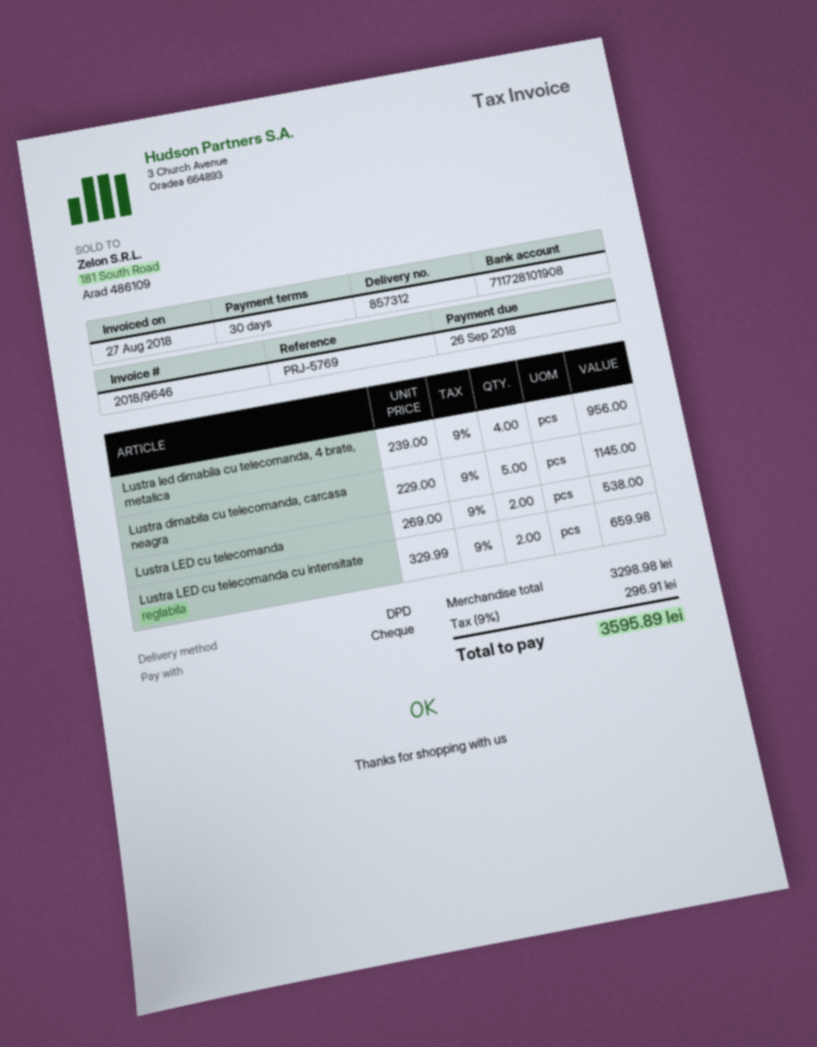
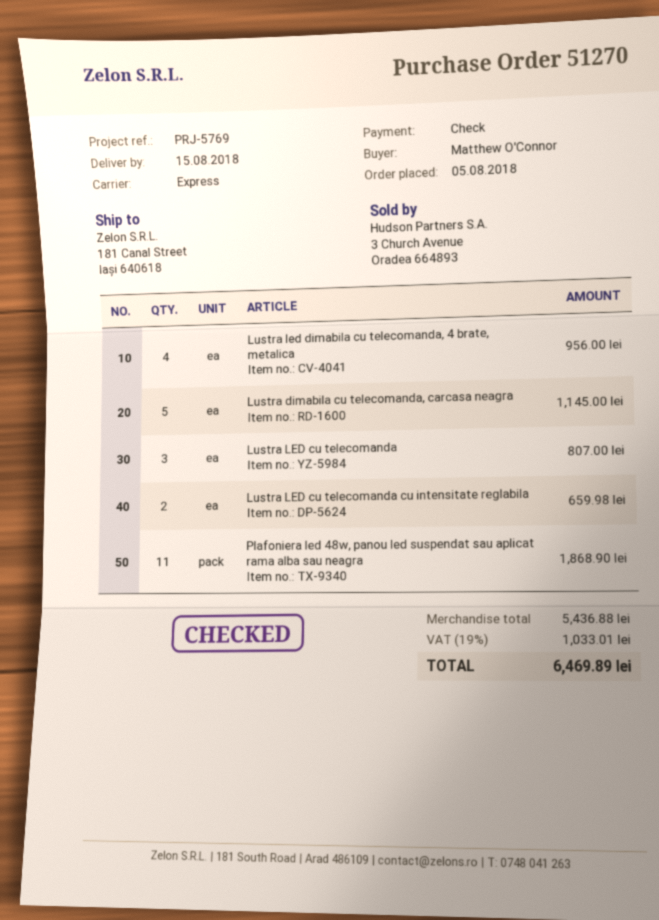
shipping method: DPD -> express
Lustra LED cu telecomanda: 2 for 538.00 -> 3 for 807.00
Plafoniera led 48w, panou led suspendat sau aplicat rama alba sau neagra: none -> 11 for 1868.90
subtotal: 3298.98 -> 5436.88
tax: 9% = 296.91 -> 19% = 1033.01
total: 3595.89 -> 6469.89

